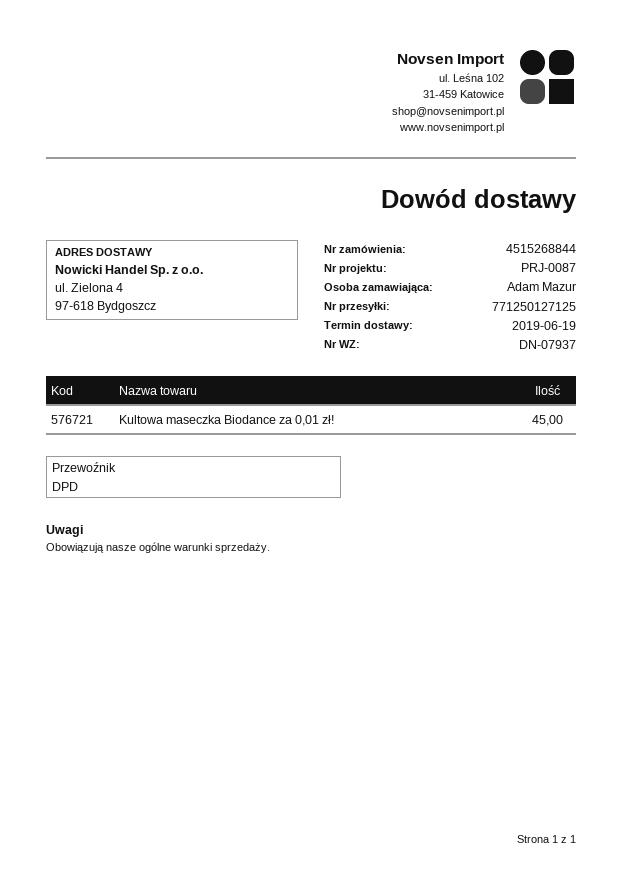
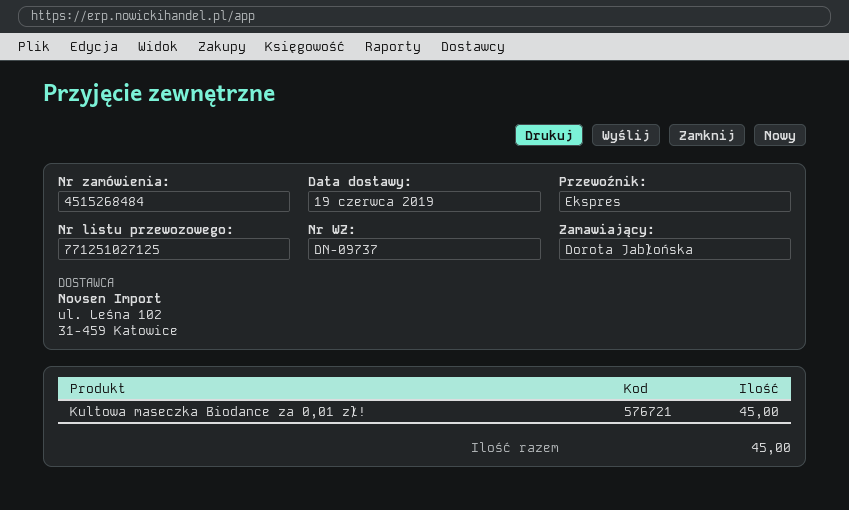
order number: 4515268844 -> 4515268484
delivery note number: DN-07937 -> DN-09737
ordered by: Adam Mazur -> Dorota Jabłońska
shipping method: DPD -> express
tracking number: 771250127125 -> 771251027125

